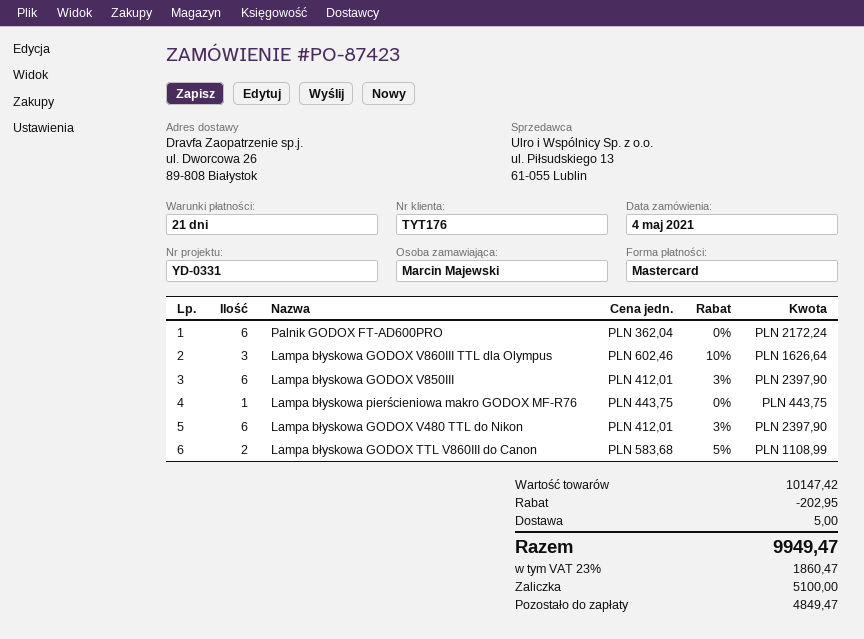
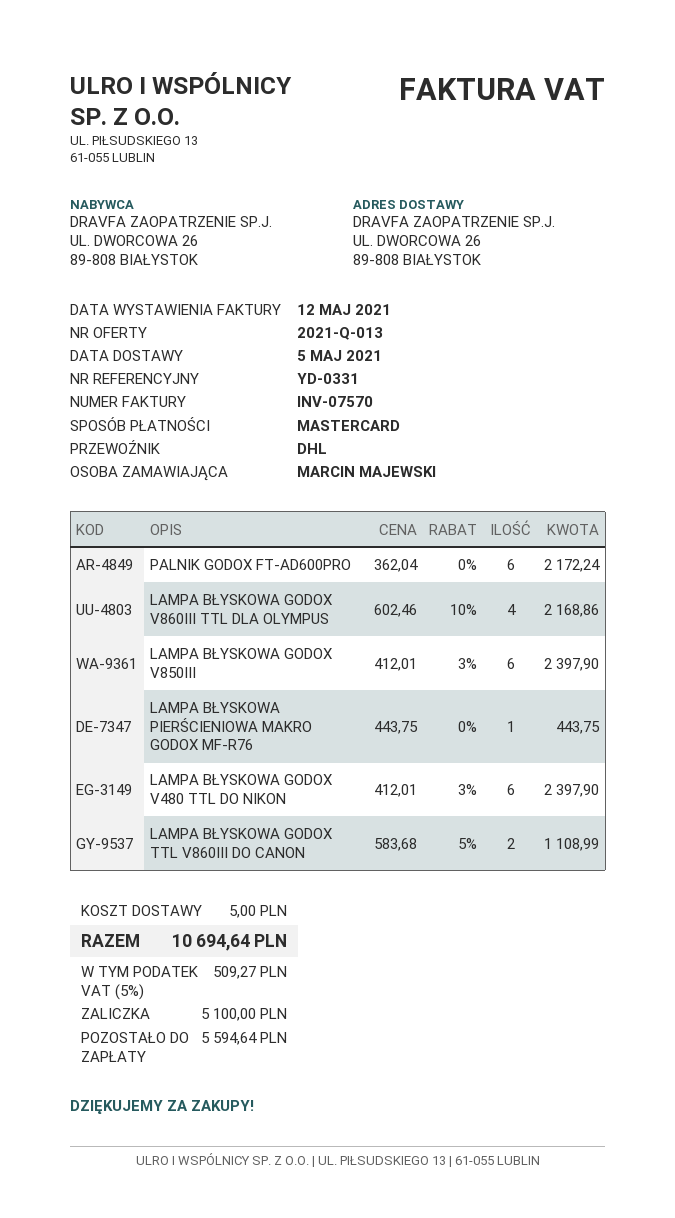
Lampa błyskowa GODOX V860III TTL dla Olympus: 3 x 602.46 - 10% = 1626.64 -> 4 x 602.46 - 10% = 2168.86
discount: 202.95 -> none
tax: 23% = 1860.47 -> 5% = 509.27
total: 9949.47 -> 10694.64
balance: 4849.47 -> 5594.64

